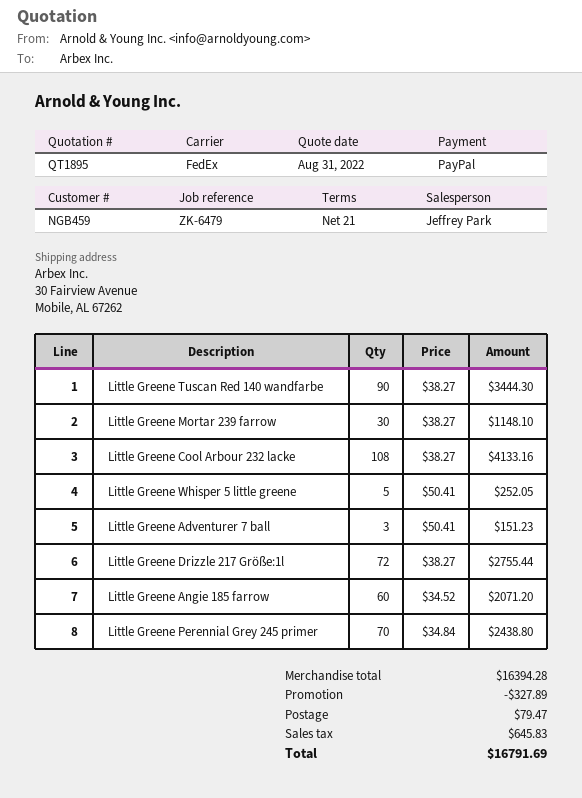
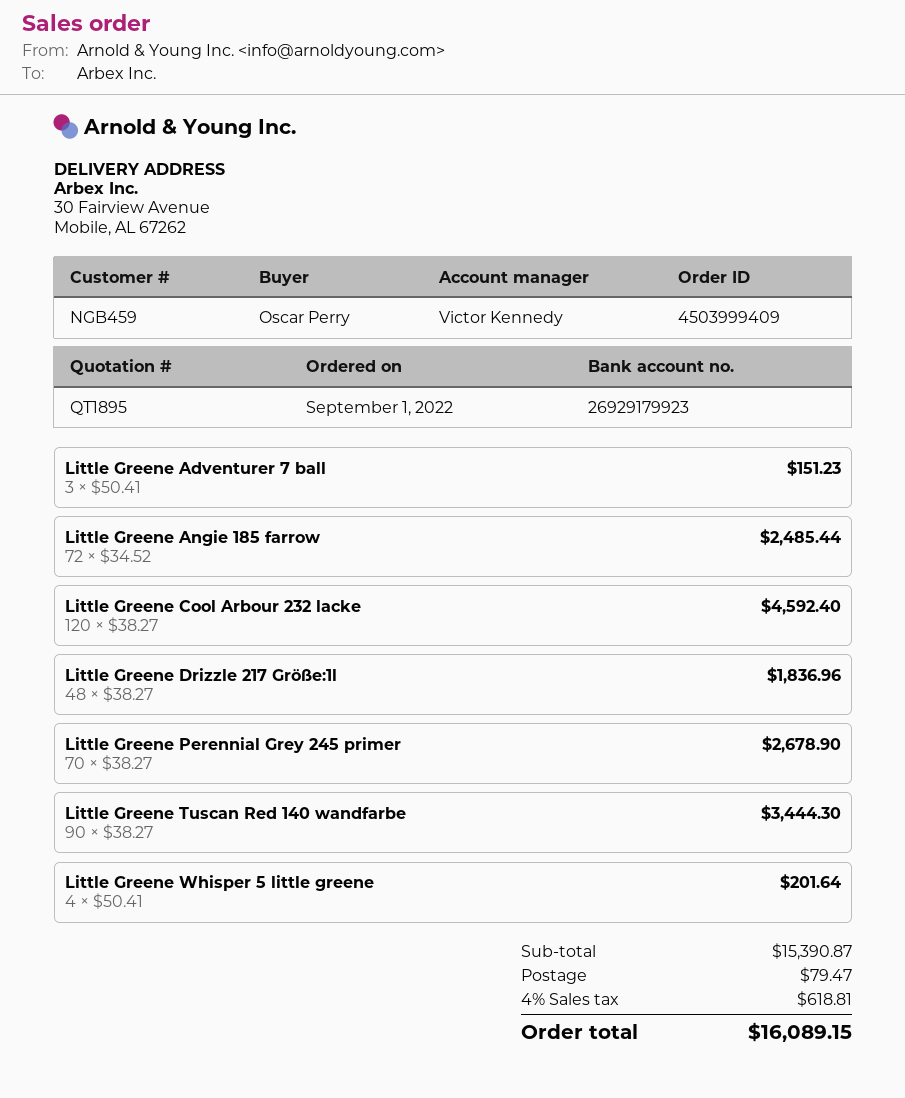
sales rep: Jeffrey Park -> Victor Kennedy
Little Greene Mortar 239 farrow: 30 x 38.27 = 1148.10 -> none
Little Greene Cool Arbour 232 lacke: 108 x 38.27 = 4133.16 -> 120 x 38.27 = 4592.40
Little Greene Whisper 5 little greene: 5 x 50.41 = 252.05 -> 4 x 50.41 = 201.64
Little Greene Drizzle 217 Größe:1l: 72 x 38.27 = 2755.44 -> 48 x 38.27 = 1836.96
Little Greene Angie 185 farrow: 60 x 34.52 = 2071.20 -> 72 x 34.52 = 2485.44
Little Greene Perennial Grey 245 primer: 70 x 34.84 = 2438.80 -> 70 x 38.27 = 2678.90
subtotal: 16394.28 -> 15390.87
discount: 327.89 -> none
tax: 645.83 -> 618.81
total: 16791.69 -> 16089.15

